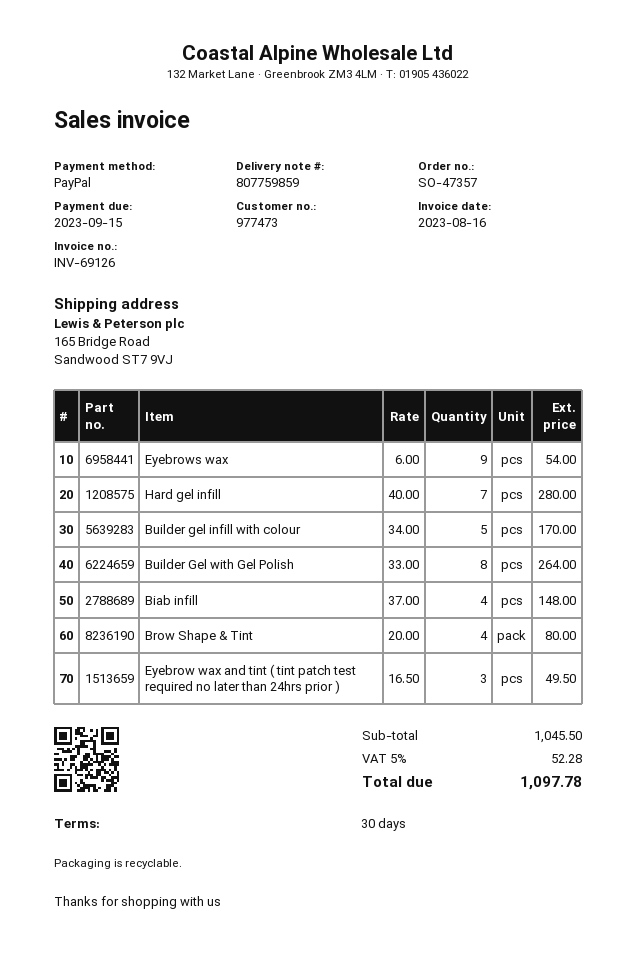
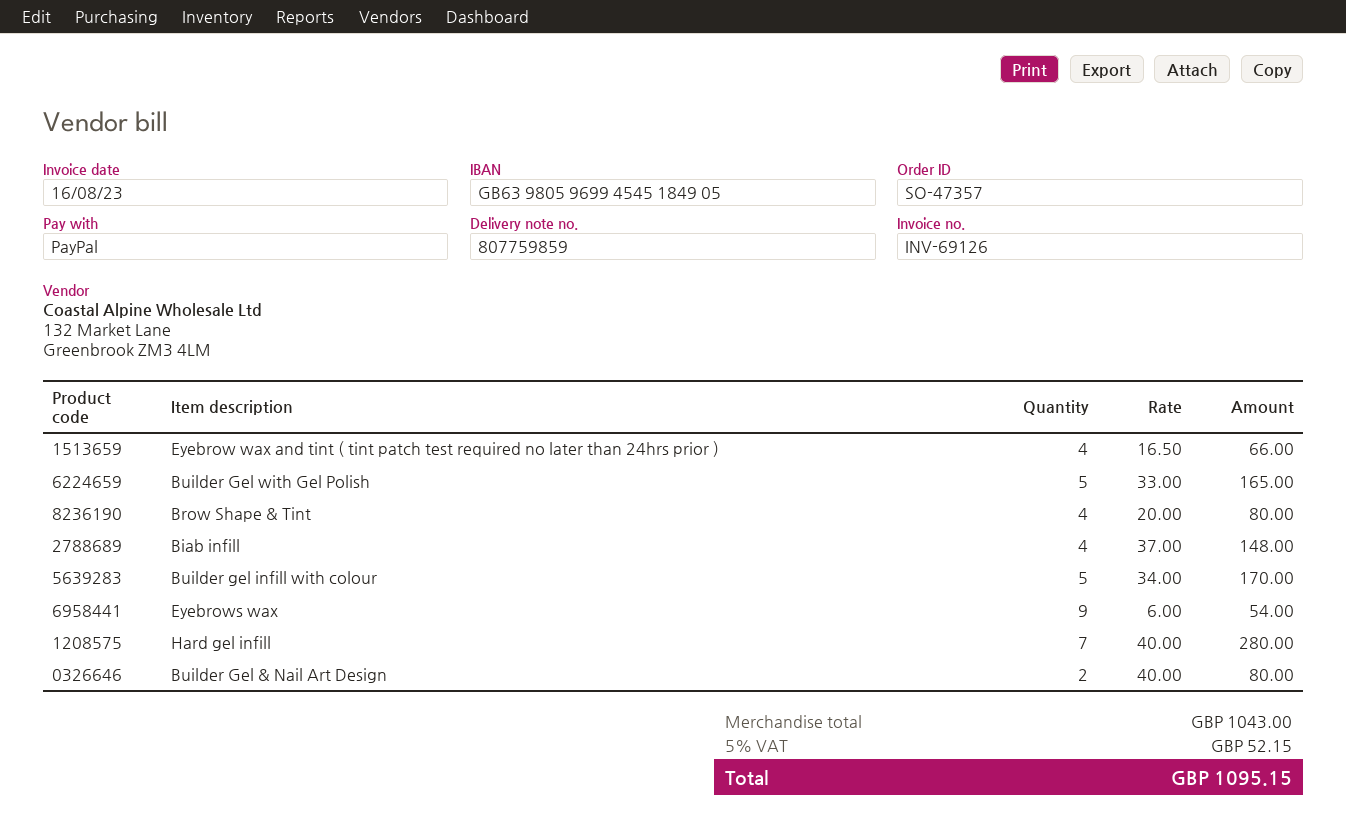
Builder Gel with Gel Polish: 8 x 33.00 = 264.00 -> 5 x 33.00 = 165.00
Eyebrow wax and tint ( tint patch test required no later than 24hrs prior ): 3 x 16.50 = 49.50 -> 4 x 16.50 = 66.00
Builder Gel & Nail Art Design: none -> 2 x 40.00 = 80.00
subtotal: 1045.50 -> 1043.00
tax: 5% = 52.28 -> 5% = 52.15
total: 1097.78 -> 1095.15

